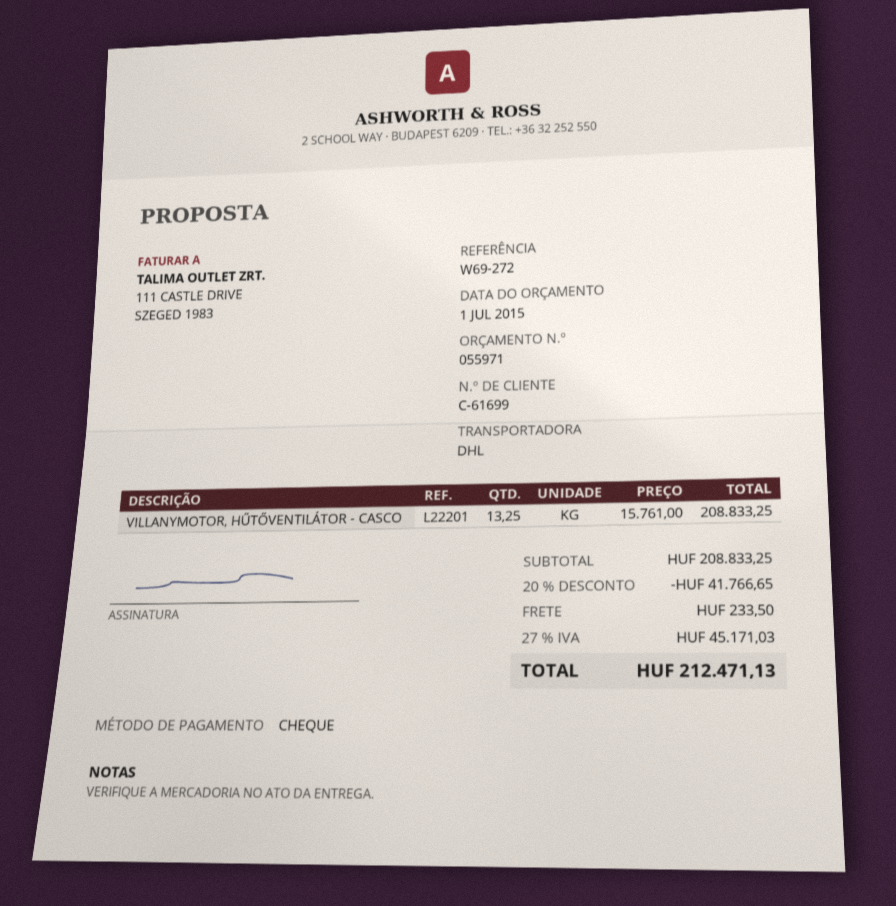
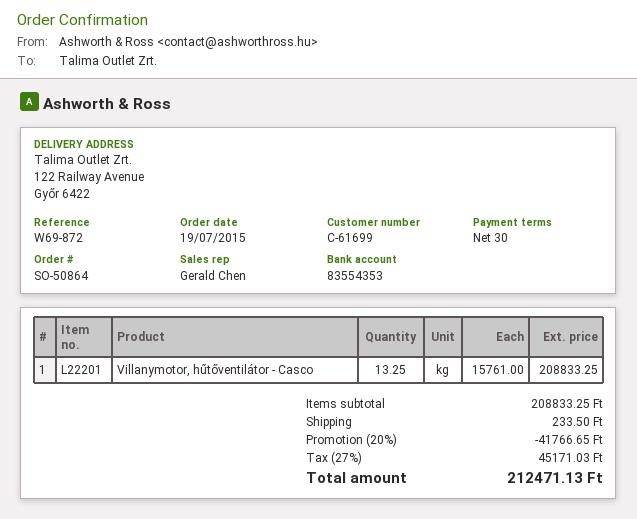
reference: W69-272 -> W69-872

